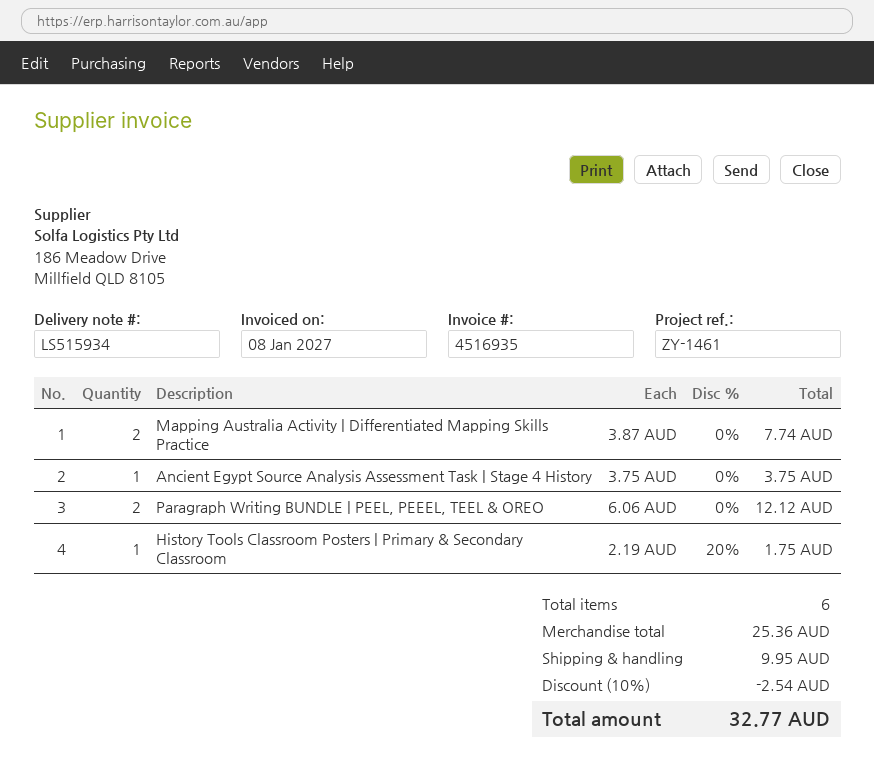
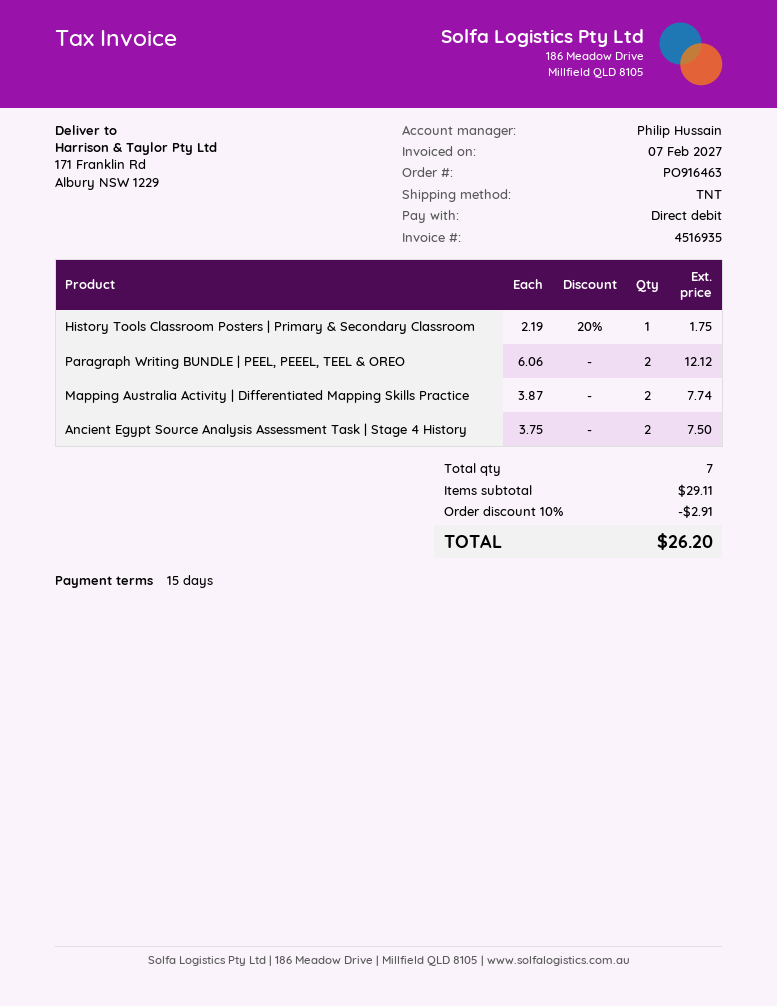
invoice date: 2027-01-08 -> 2027-02-07
Ancient Egypt Source Analysis Assessment Task | Stage 4 History: 1 x 3.75 = 3.75 -> 2 x 3.75 = 7.50
total quantity: 6 -> 7
subtotal: 25.36 -> 29.11
discount: 10% = 2.54 -> 10% = 2.91
shipping: 9.95 -> none
total: 32.77 -> 26.20

